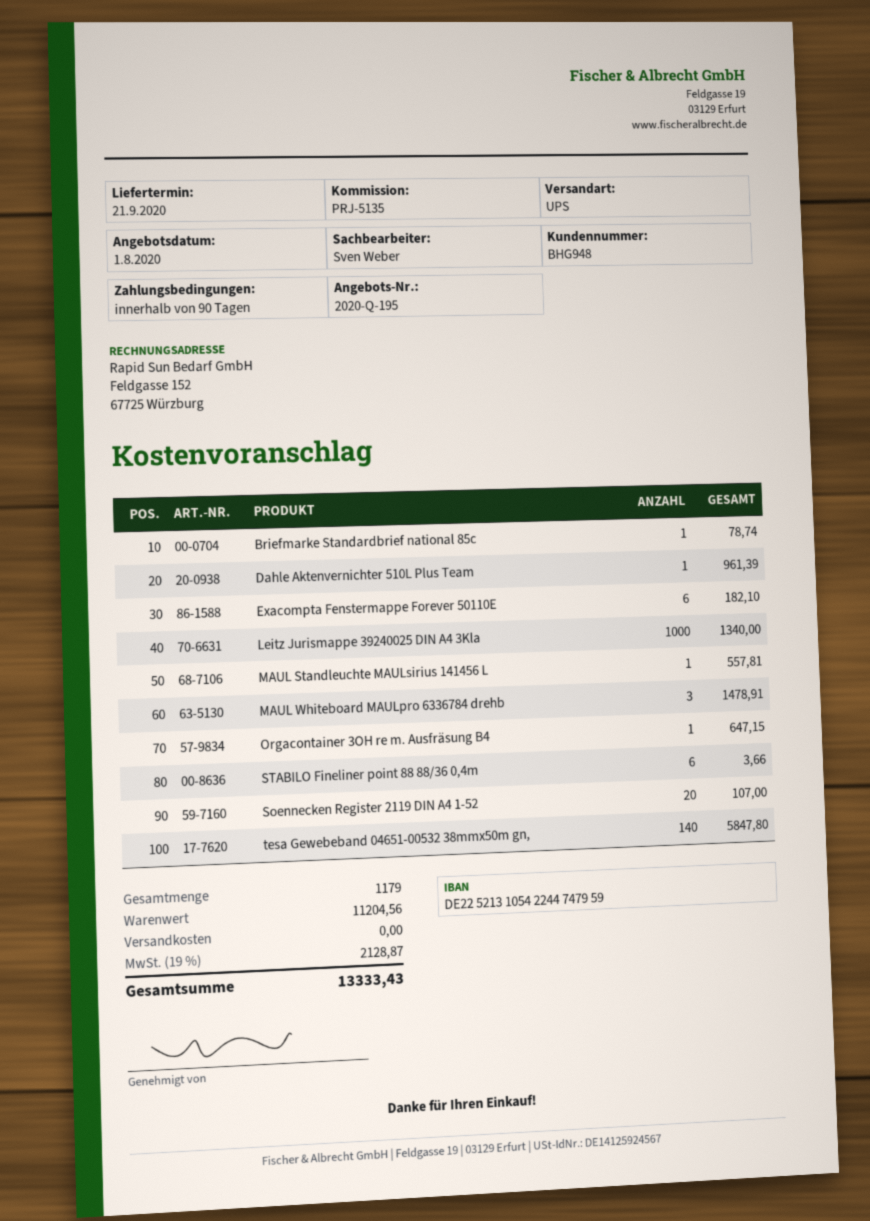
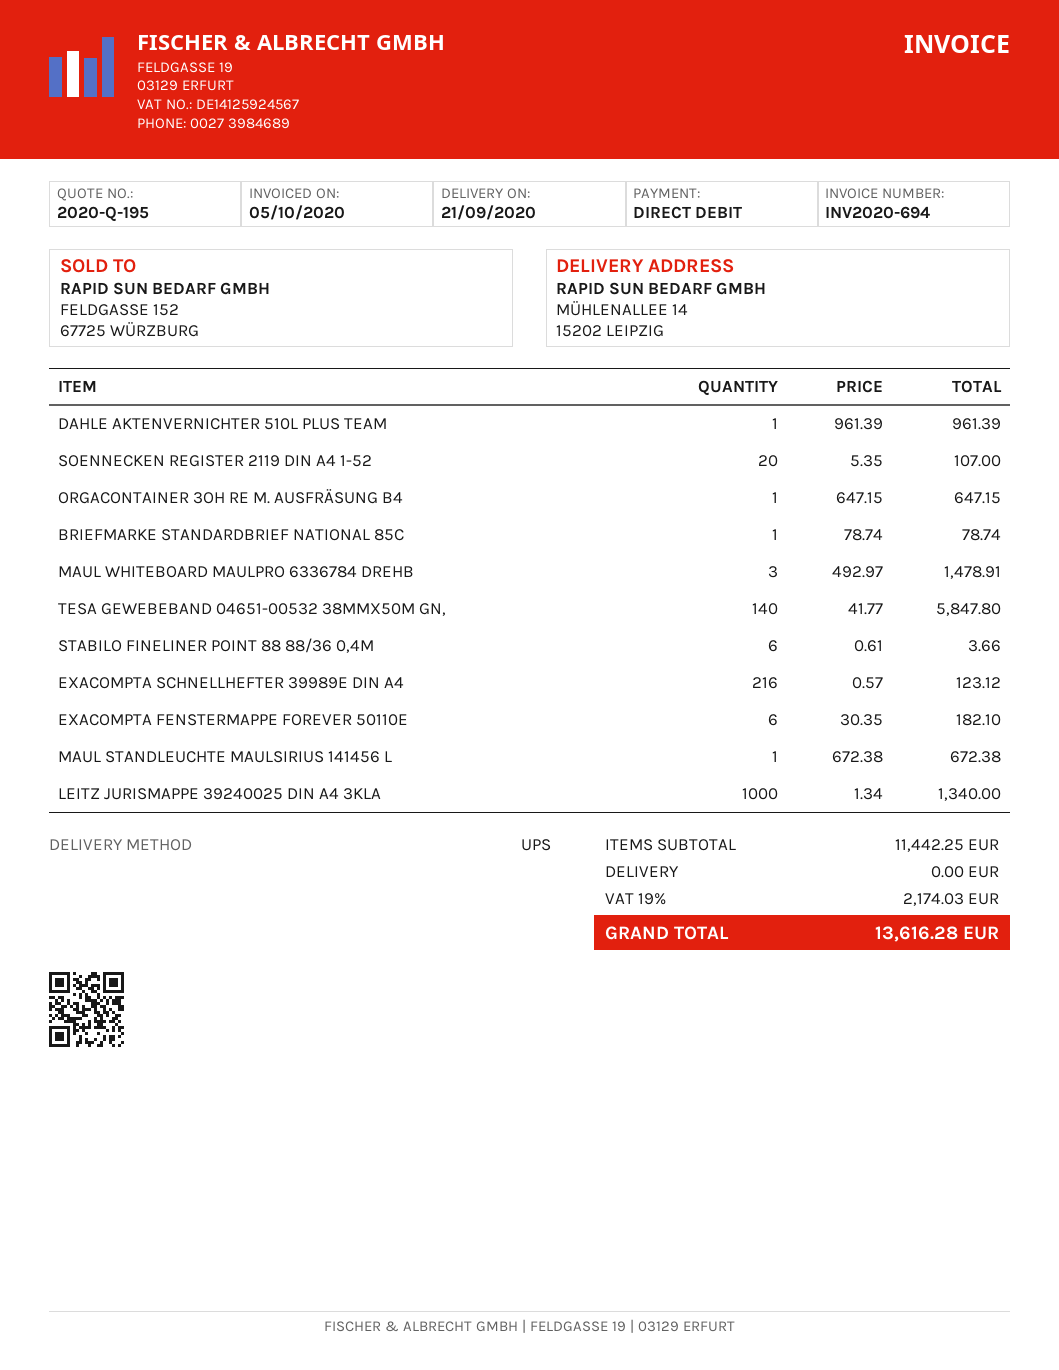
MAUL Standleuchte MAULsirius 141456 L: 1 for 557.81 -> 1 for 672.38
EXACOMPTA SCHNELLHEFTER 39989E DIN A4: none -> 216 for 123.12
subtotal: 11204.56 -> 11442.25
tax: 19% = 2128.87 -> 19% = 2174.03
total: 13333.43 -> 13616.28

